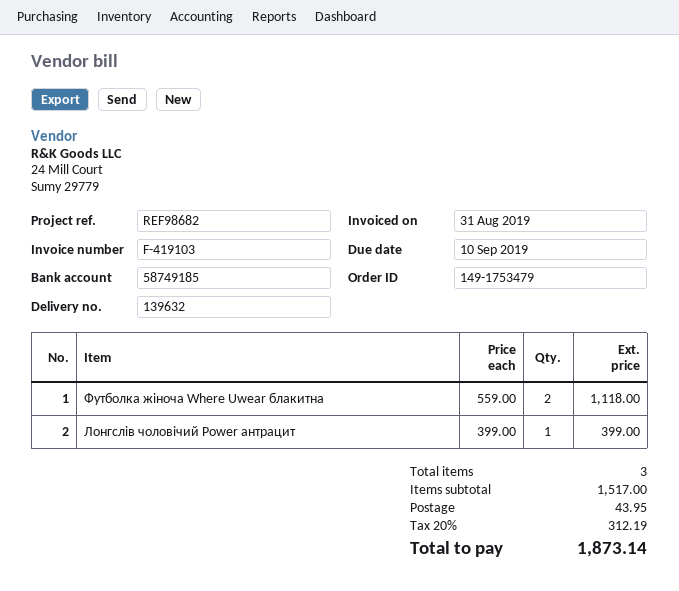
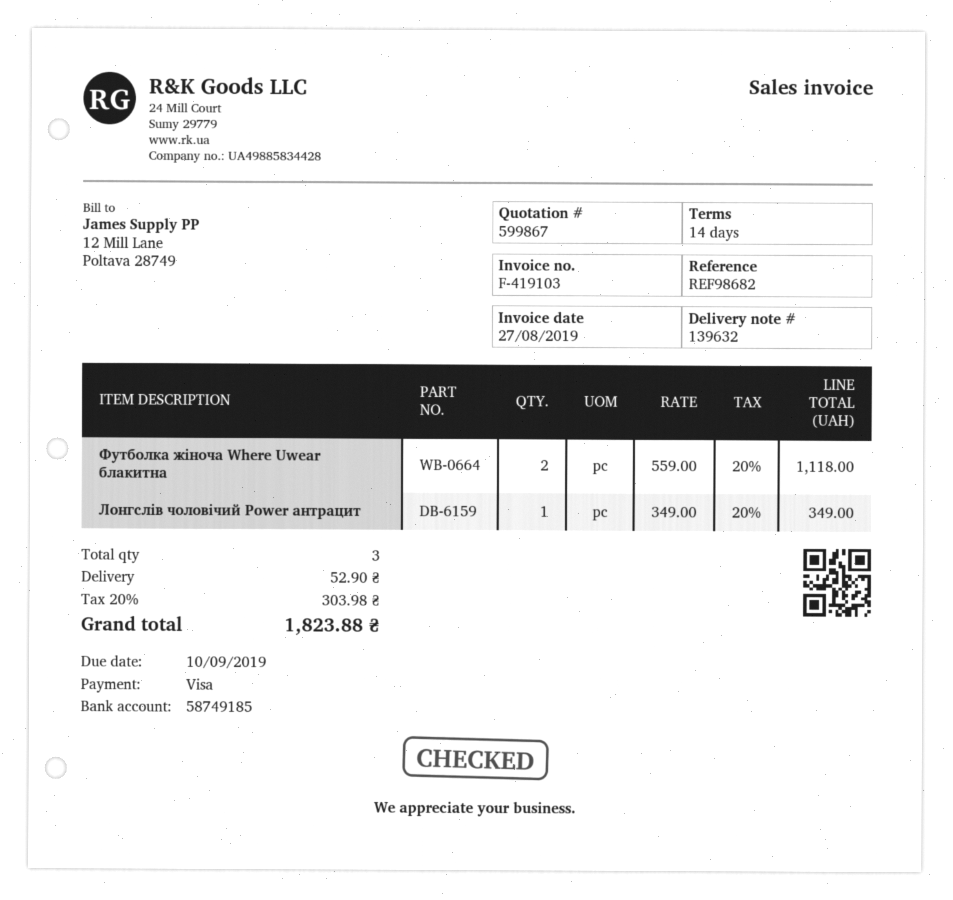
invoice date: 2019-08-31 -> 2019-08-27
Лонгслів чоловічий Power антрацит: 1 x 399.00 = 399.00 -> 1 x 349.00 = 349.00
shipping: 43.95 -> 52.90
tax: 20% = 312.19 -> 20% = 303.98
total: 1873.14 -> 1823.88

